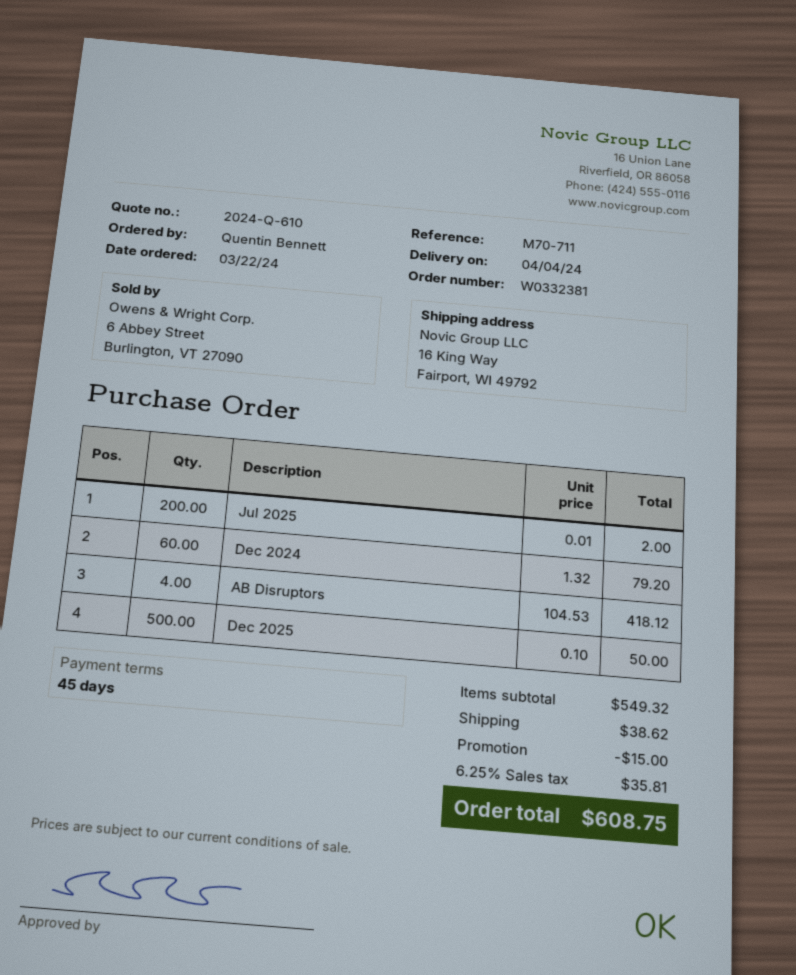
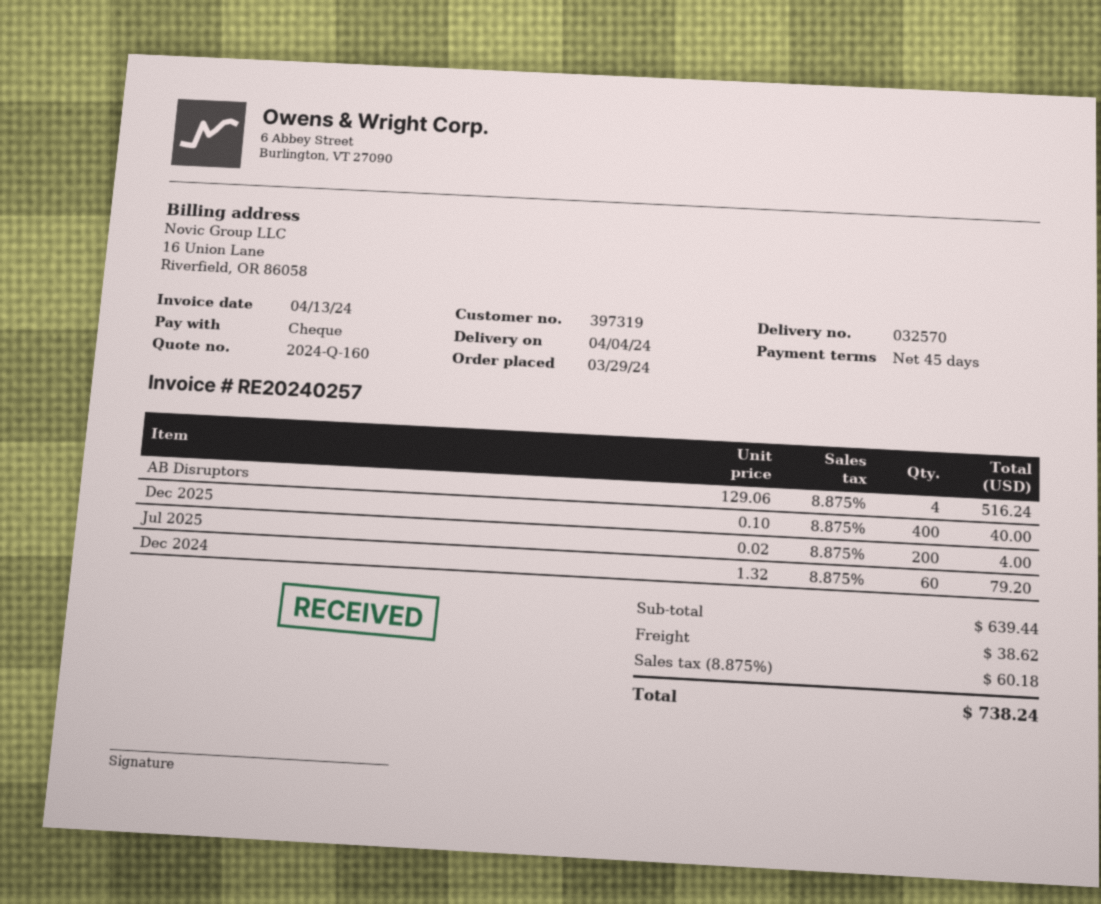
quote number: 2024-Q-610 -> 2024-Q-160
order date: 2024-03-22 -> 2024-03-29
Jul 2025: 200 x 0.01 = 2.00 -> 200 x 0.02 = 4.00
AB Disruptors: 4 x 104.53 = 418.12 -> 4 x 129.06 = 516.24
Dec 2025: 500 x 0.10 = 50.00 -> 400 x 0.10 = 40.00
subtotal: 549.32 -> 639.44
discount: 15.00 -> none
tax: 6.25% = 35.81 -> 8.875% = 60.18
total: 608.75 -> 738.24

